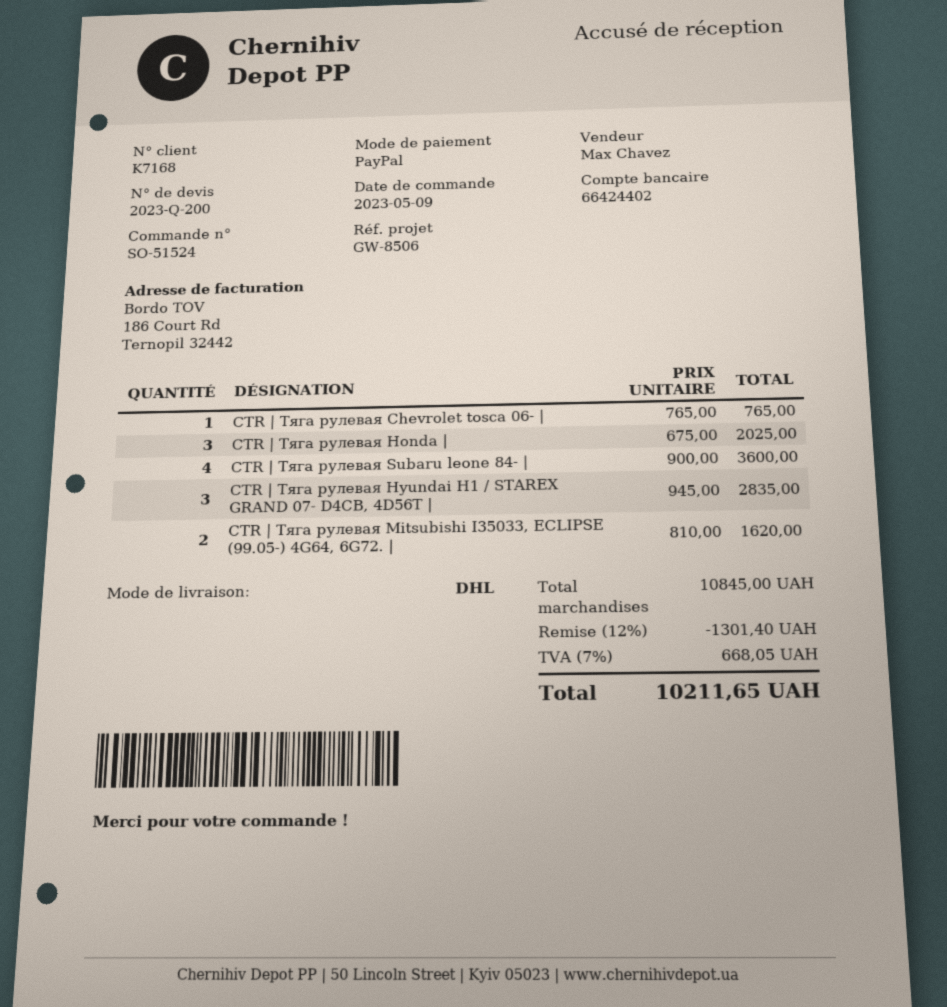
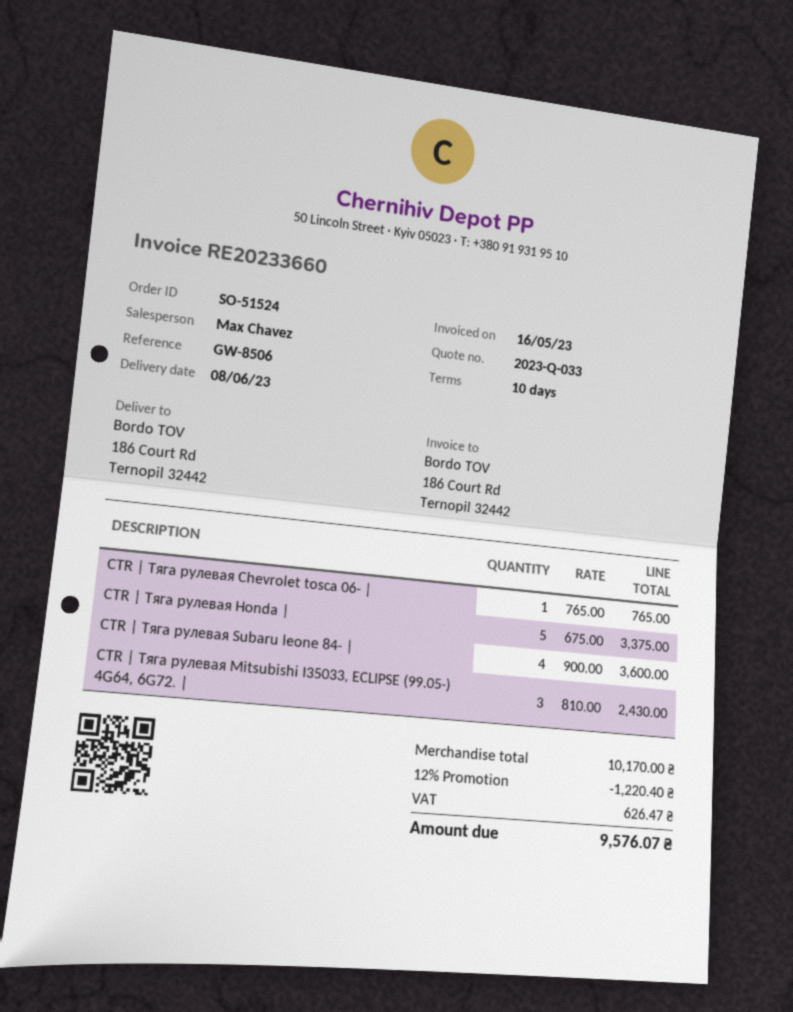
quote number: 2023-Q-200 -> 2023-Q-033
CTR | Тяга рулевая Honda |: 3 x 675.00 = 2025.00 -> 5 x 675.00 = 3375.00
CTR | Тяга рулевая Hyundai H1 / STAREX GRAND 07- D4CB, 4D56T |: 3 x 945.00 = 2835.00 -> none
CTR | Тяга рулевая Mitsubishi I35033, ECLIPSE (99.05-) 4G64, 6G72. |: 2 x 810.00 = 1620.00 -> 3 x 810.00 = 2430.00
subtotal: 10845.00 -> 10170.00
discount: 12% = 1301.40 -> 12% = 1220.40
tax: 668.05 -> 626.47
total: 10211.65 -> 9576.07

